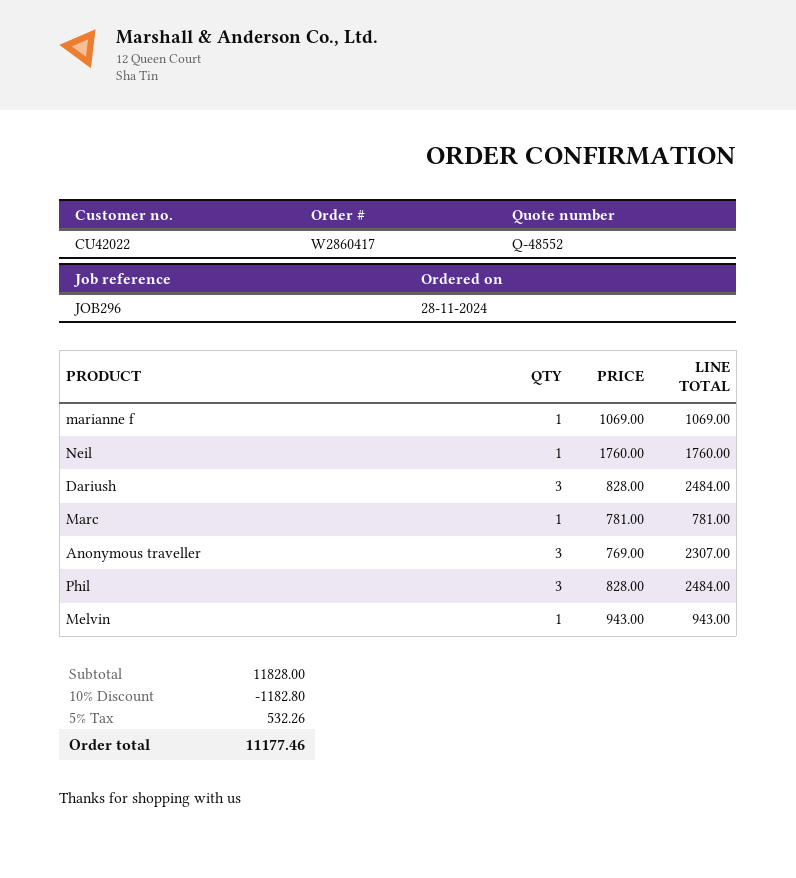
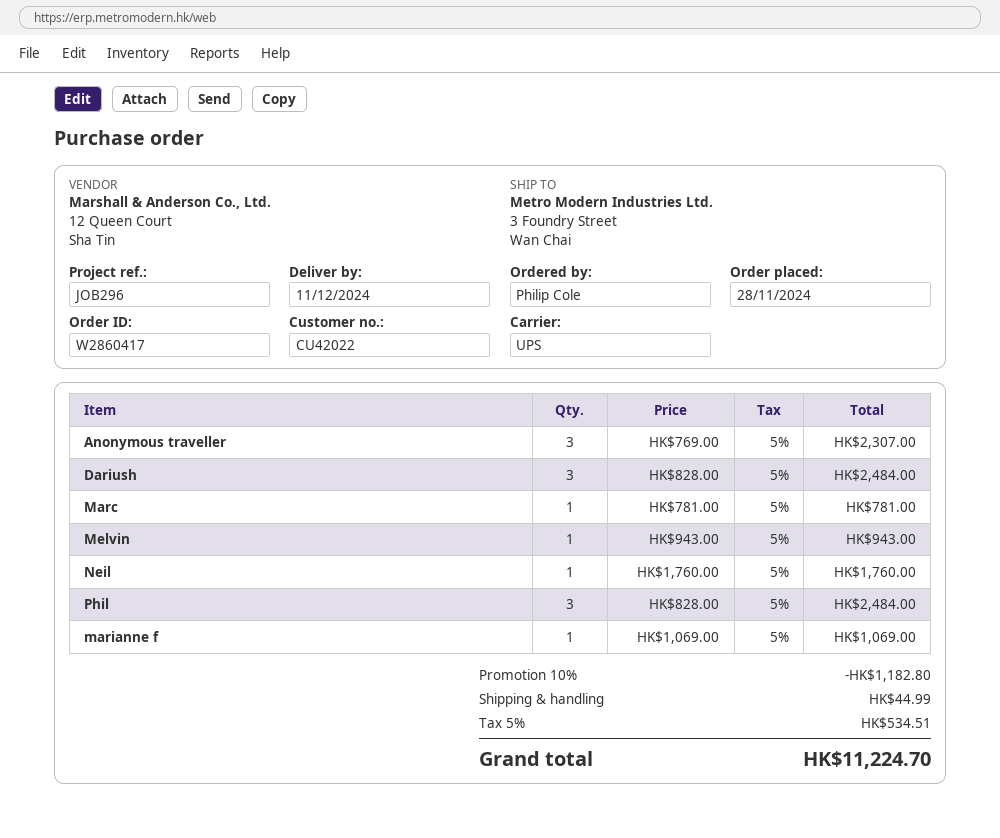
shipping: none -> 44.99
tax: 5% = 532.26 -> 5% = 534.51
total: 11177.46 -> 11224.70

